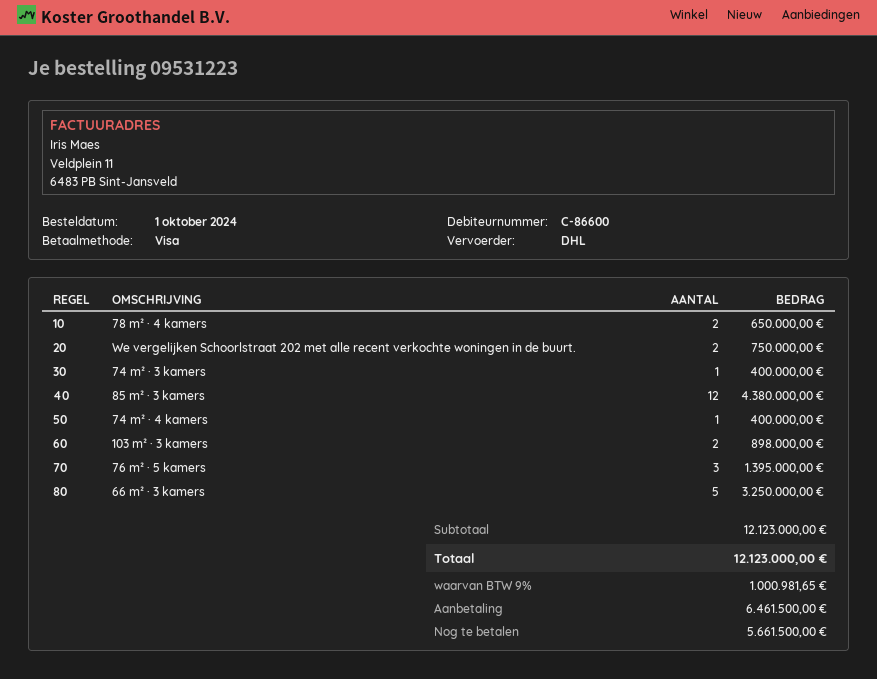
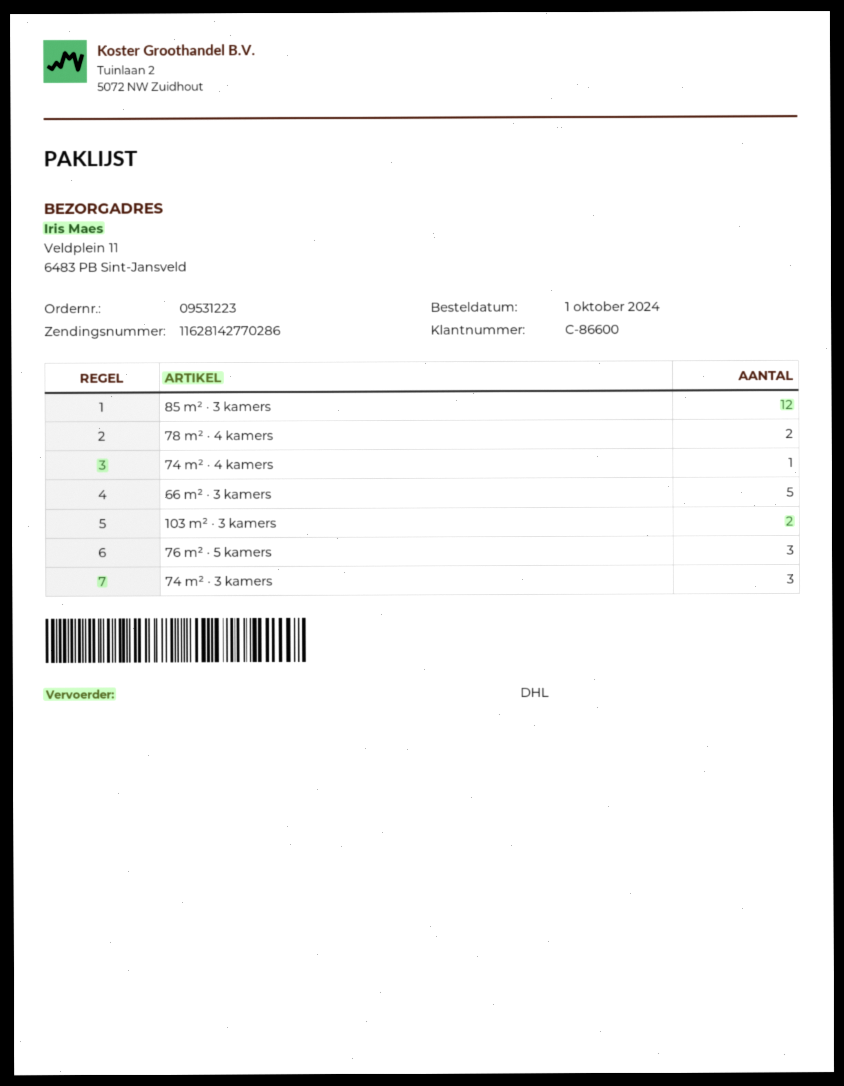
We vergelijken Schoorlstraat 202 met alle recent verkochte woningen in de buurt.: 2 -> none
74 m² · 3 kamers: 1 -> 3

